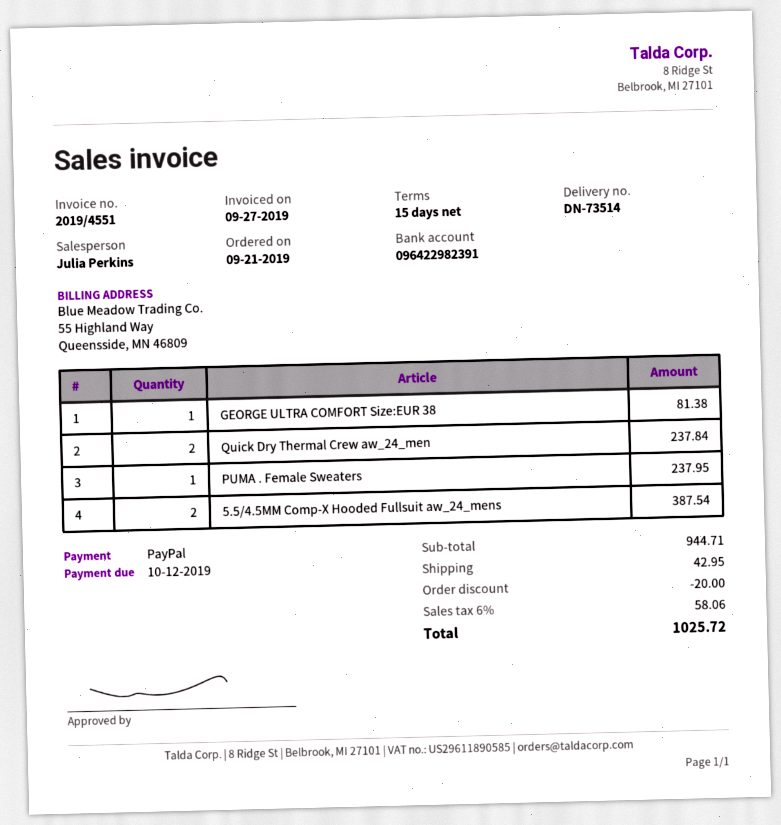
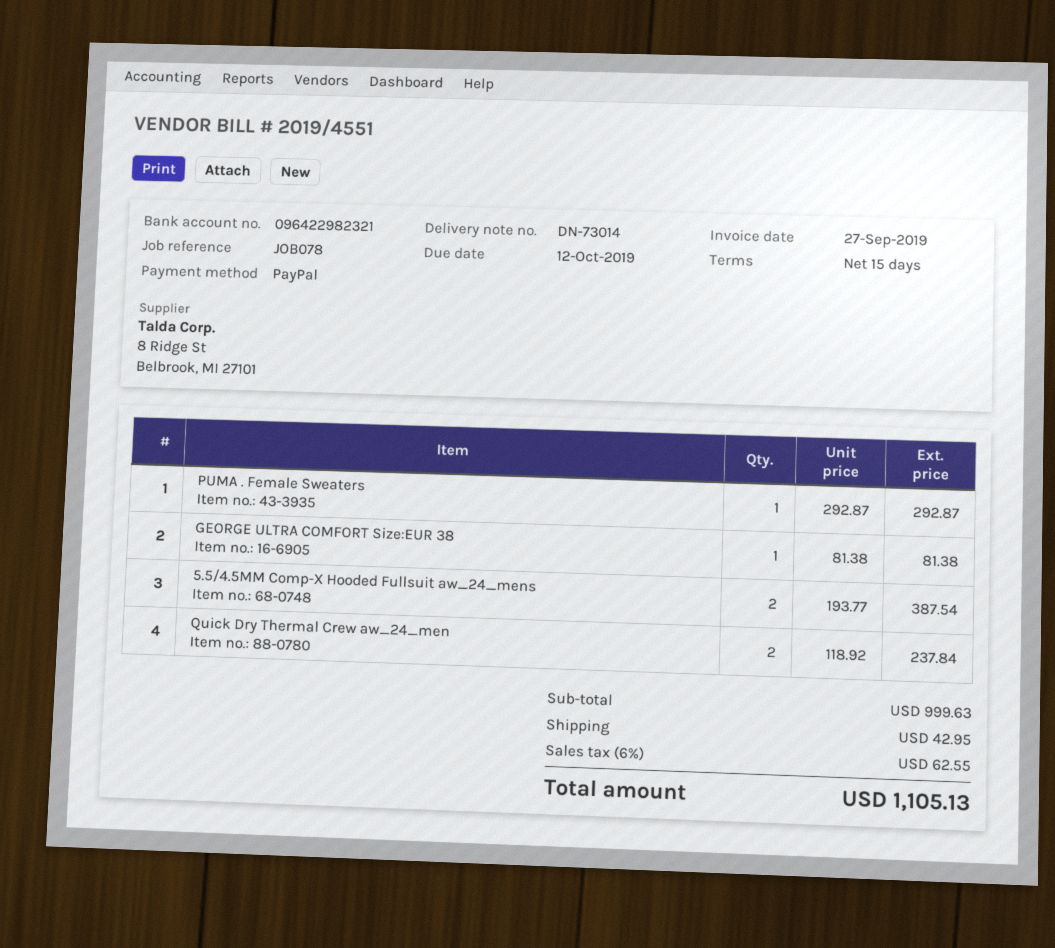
delivery note number: DN-73514 -> DN-73014
bank account: 096422982391 -> 096422982321
PUMA . Female Sweaters: 1 for 237.95 -> 1 for 292.87
subtotal: 944.71 -> 999.63
discount: 20.00 -> none
tax: 6% = 58.06 -> 6% = 62.55
total: 1025.72 -> 1105.13

